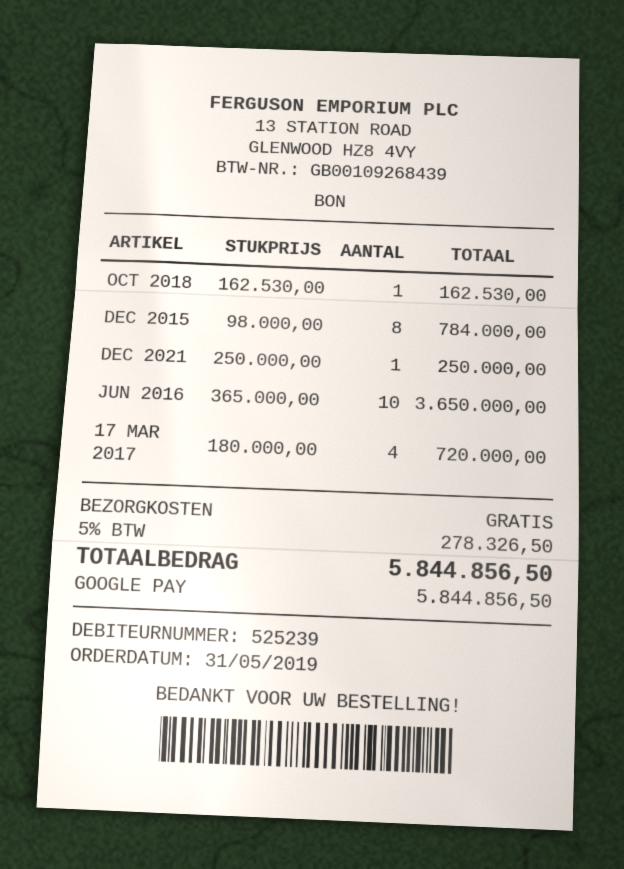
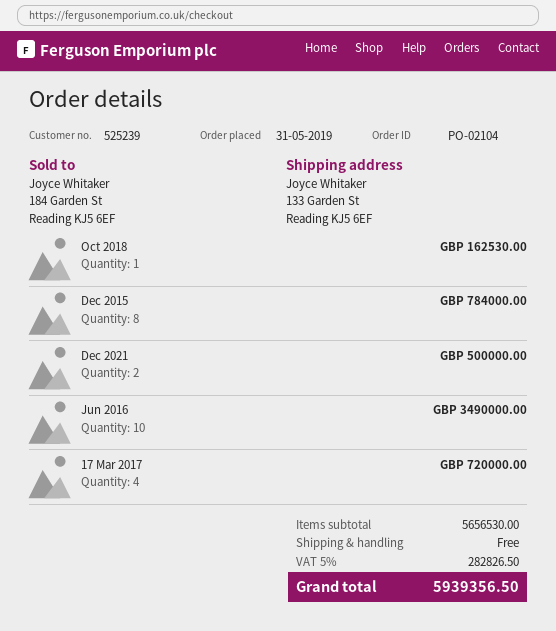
DEC 2021: 1 for 250000.00 -> 2 for 500000.00
JUN 2016: 10 for 3650000.00 -> 10 for 3490000.00
tax: 5% = 278326.50 -> 5% = 282826.50
total: 5844856.50 -> 5939356.50

